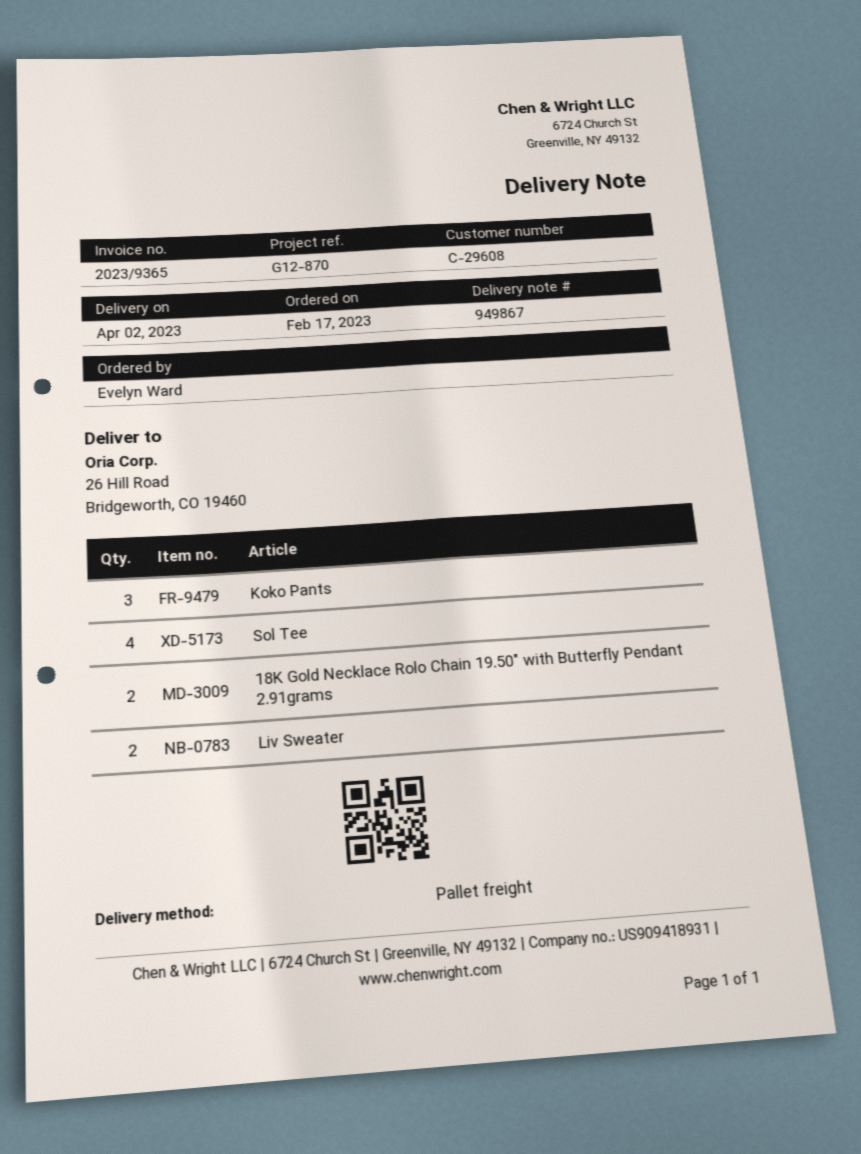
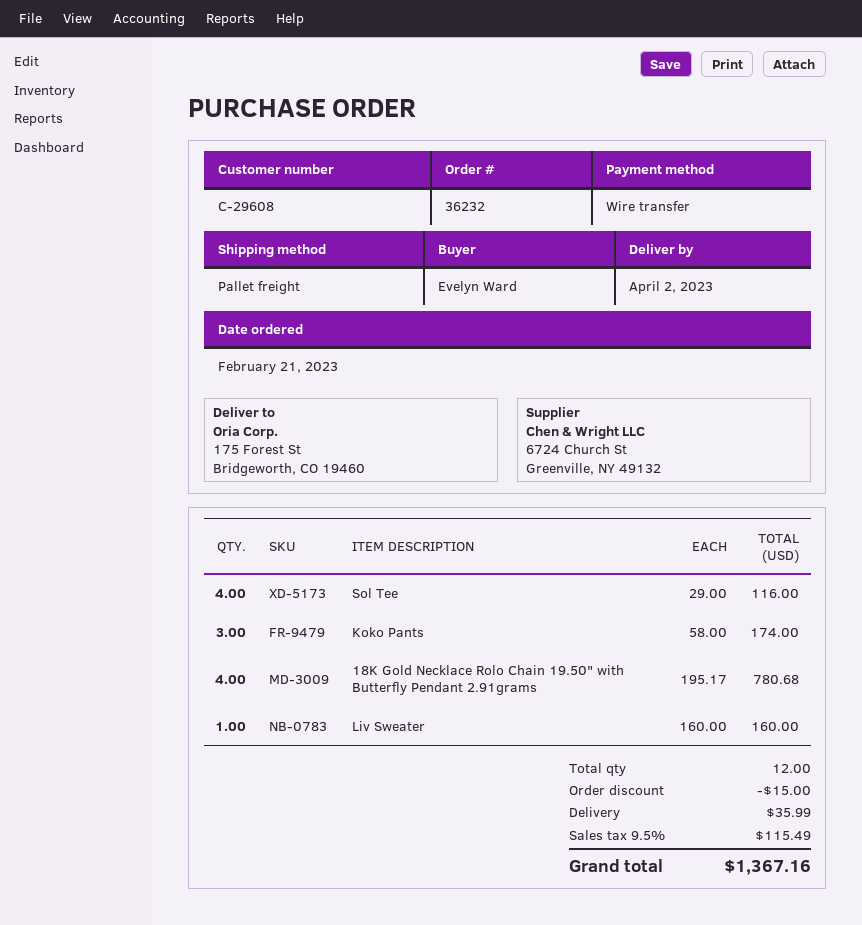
order date: 2023-02-17 -> 2023-02-21
ship to: 26 Hill Road, Bridgeworth, CO 19460 -> 175 Forest St, Bridgeworth, CO 19460
18K Gold Necklace Rolo Chain 19.50" with Butterfly Pendant 2.91grams: 2 -> 4
Liv Sweater: 2 -> 1

